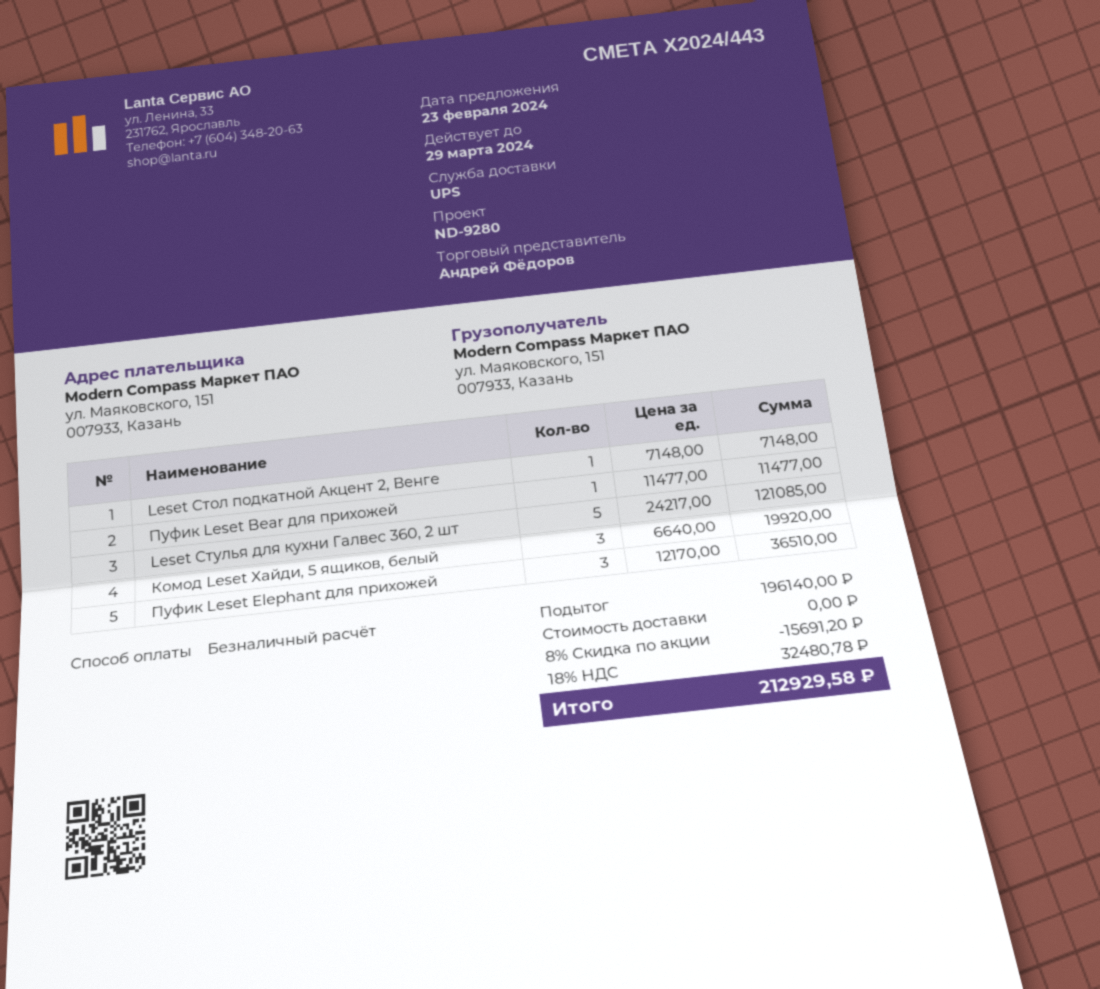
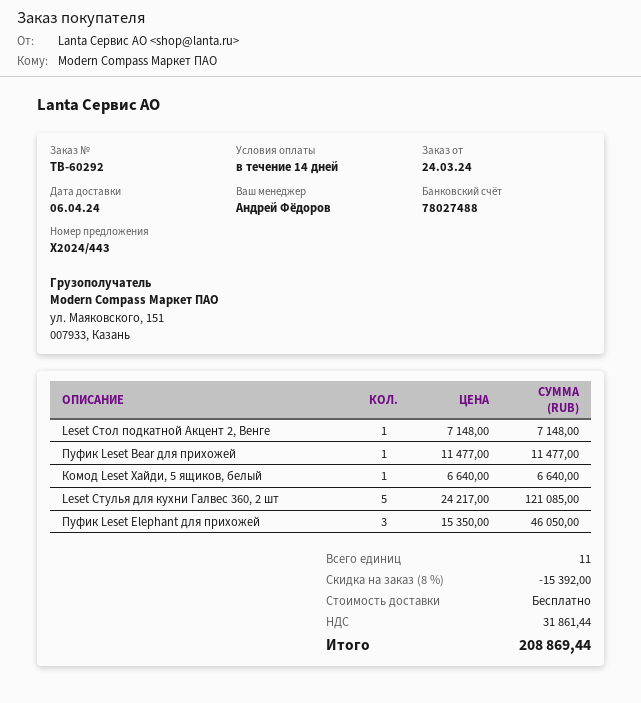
Комод Leset Хайди, 5 ящиков, белый: 3 x 6640.00 = 19920.00 -> 1 x 6640.00 = 6640.00
Пуфик Leset Elephant для прихожей: 3 x 12170.00 = 36510.00 -> 3 x 15350.00 = 46050.00
discount: 8% = 15691.20 -> 8% = 15392.00
tax: 32480.78 -> 31861.44
total: 212929.58 -> 208869.44

